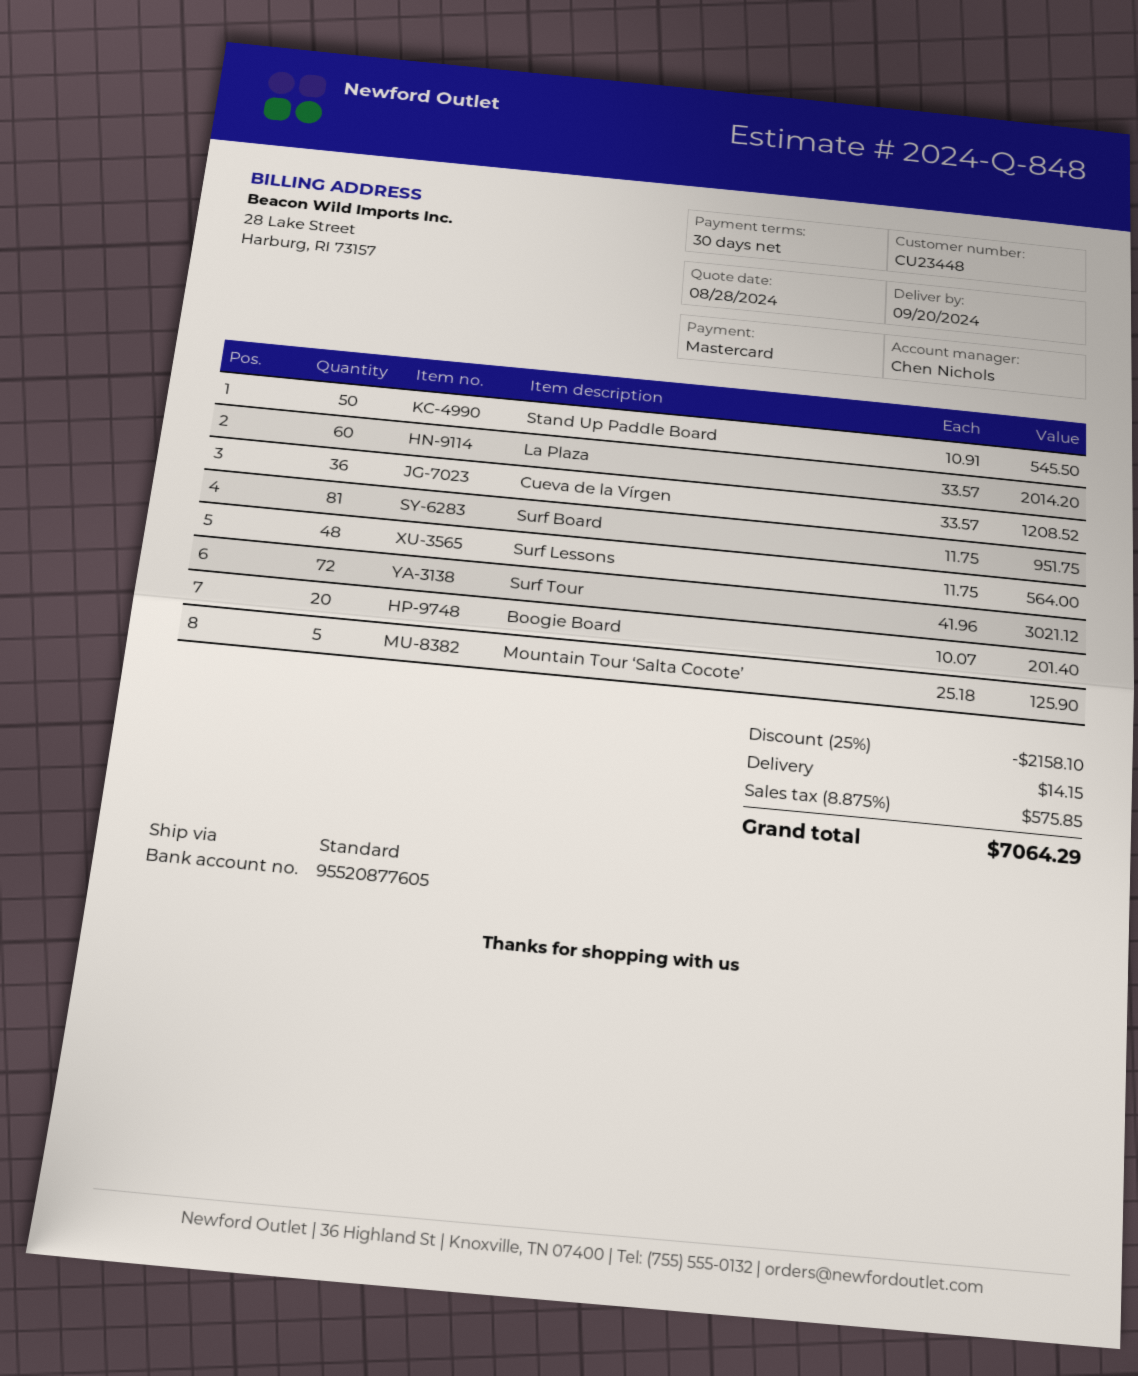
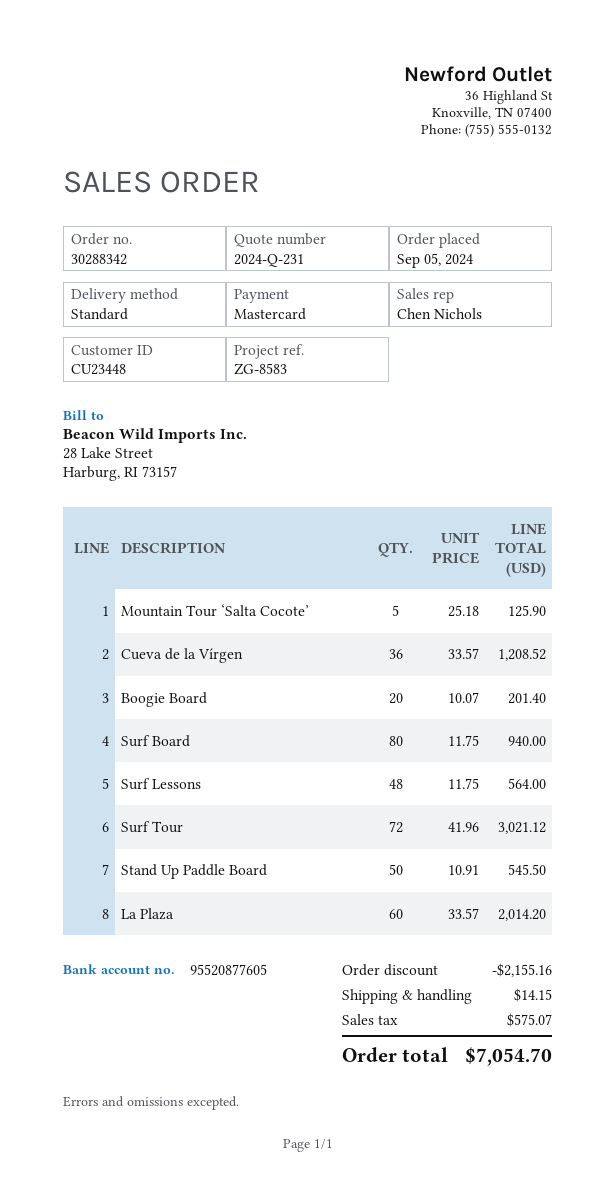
quote number: 2024-Q-848 -> 2024-Q-231
Surf Board: 81 x 11.75 = 951.75 -> 80 x 11.75 = 940.00
discount: 2158.10 -> 2155.16
tax: 575.85 -> 575.07
total: 7064.29 -> 7054.70

